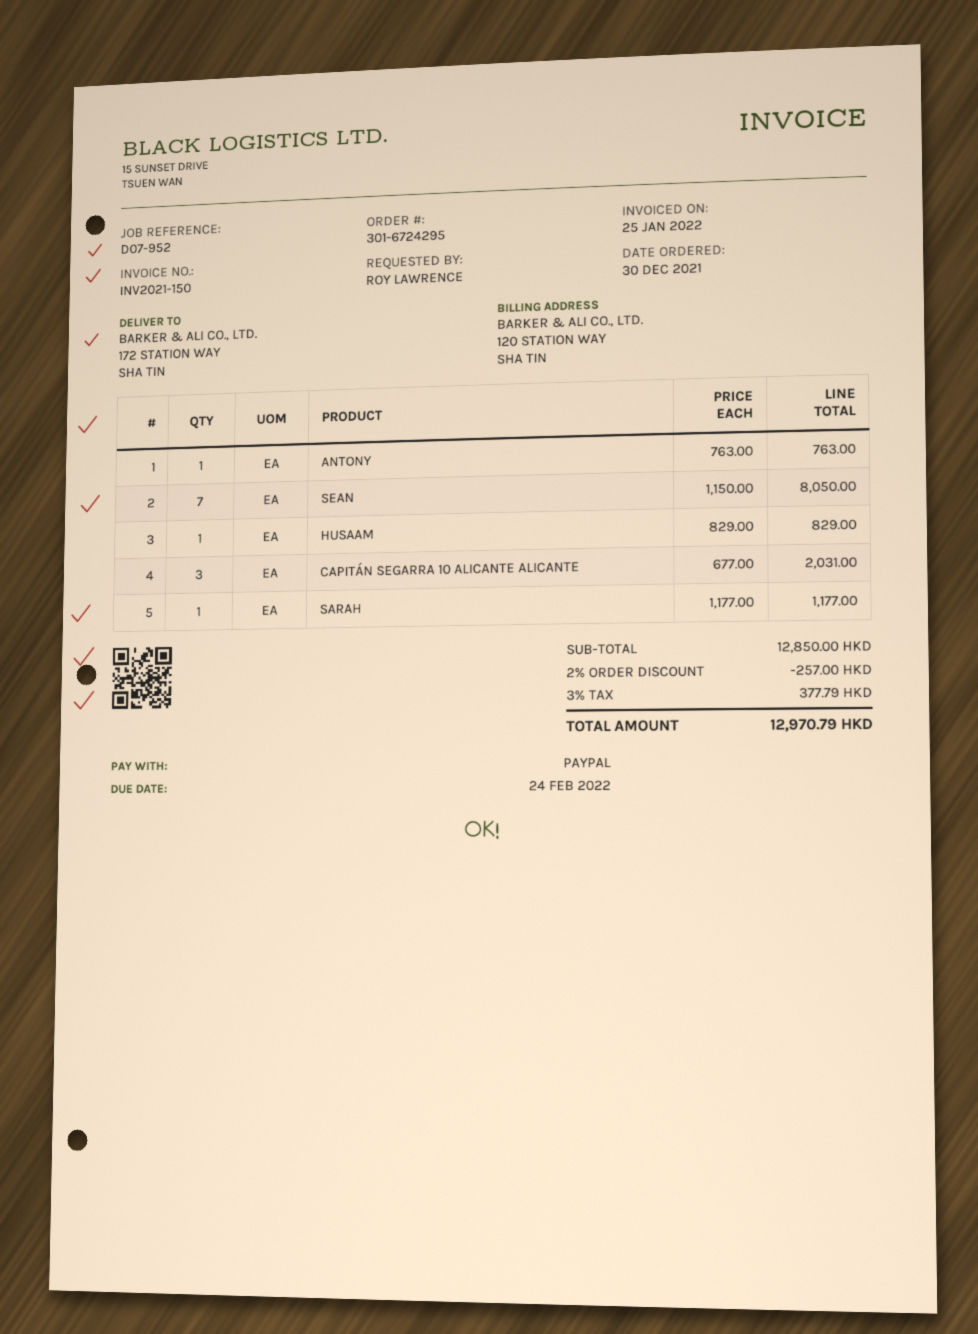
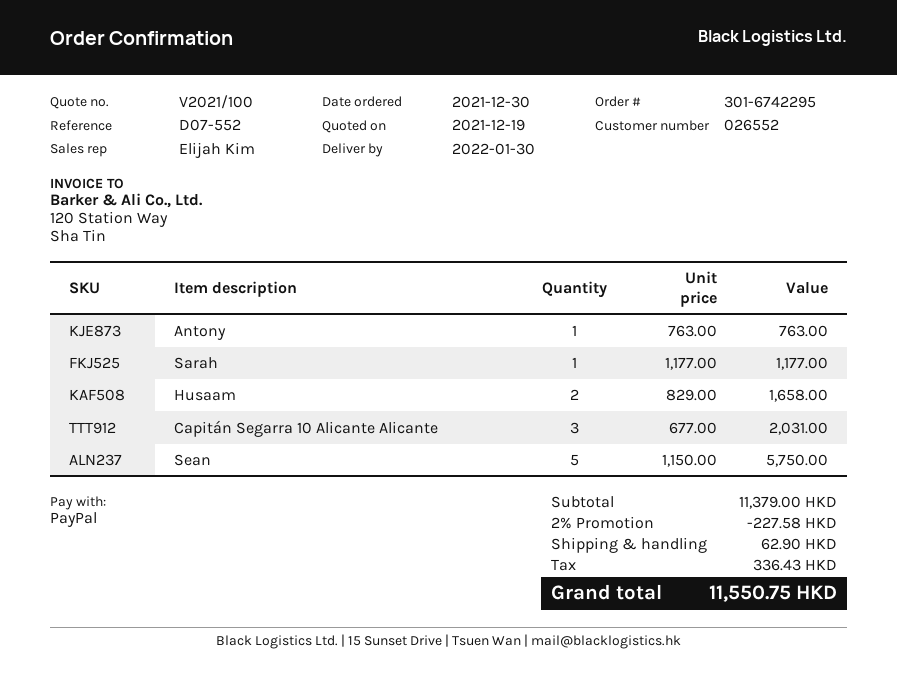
order number: 301-6724295 -> 301-6742295
reference: D07-952 -> D07-552
SEAN: 7 x 1150.00 = 8050.00 -> 5 x 1150.00 = 5750.00
HUSAAM: 1 x 829.00 = 829.00 -> 2 x 829.00 = 1658.00
subtotal: 12850.00 -> 11379.00
discount: 2% = 257.00 -> 2% = 227.58
shipping: none -> 62.90
tax: 377.79 -> 336.43
total: 12970.79 -> 11550.75

